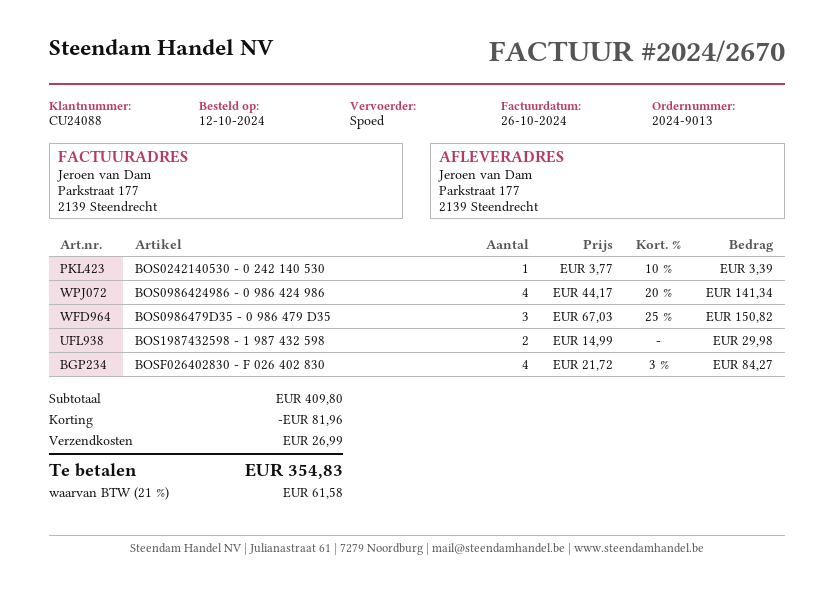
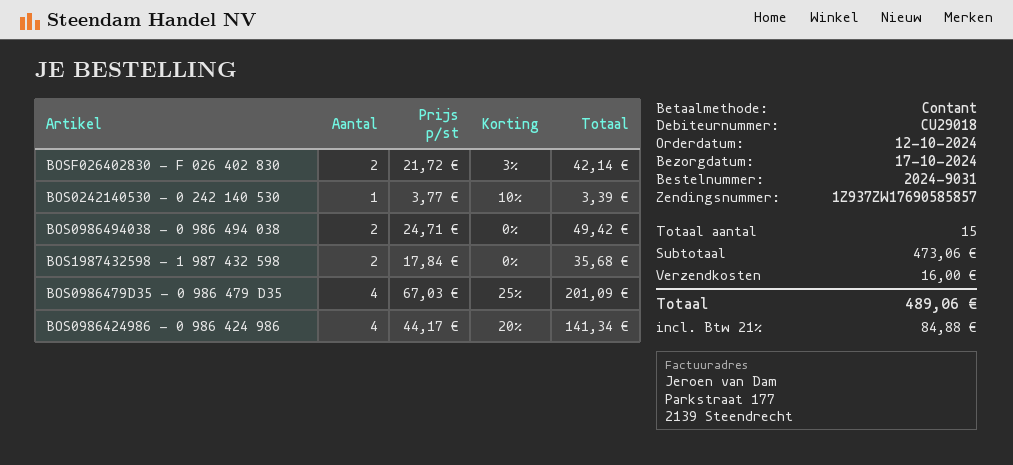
order number: 2024-9013 -> 2024-9031
customer number: CU24088 -> CU29018
BOS0986479D35 - 0 986 479 D35: 3 x 67.03 - 25% = 150.82 -> 4 x 67.03 - 25% = 201.09
BOS1987432598 - 1 987 432 598: 2 x 14.99 = 29.98 -> 2 x 17.84 = 35.68
BOSF026402830 - F 026 402 830: 4 x 21.72 - 3% = 84.27 -> 2 x 21.72 - 3% = 42.14
BOS0986494038 - 0 986 494 038: none -> 2 x 24.71 = 49.42
subtotal: 409.80 -> 473.06
discount: 81.96 -> none
shipping: 26.99 -> 16.00
tax: 21% = 61.58 -> 21% = 84.88
total: 354.83 -> 489.06

